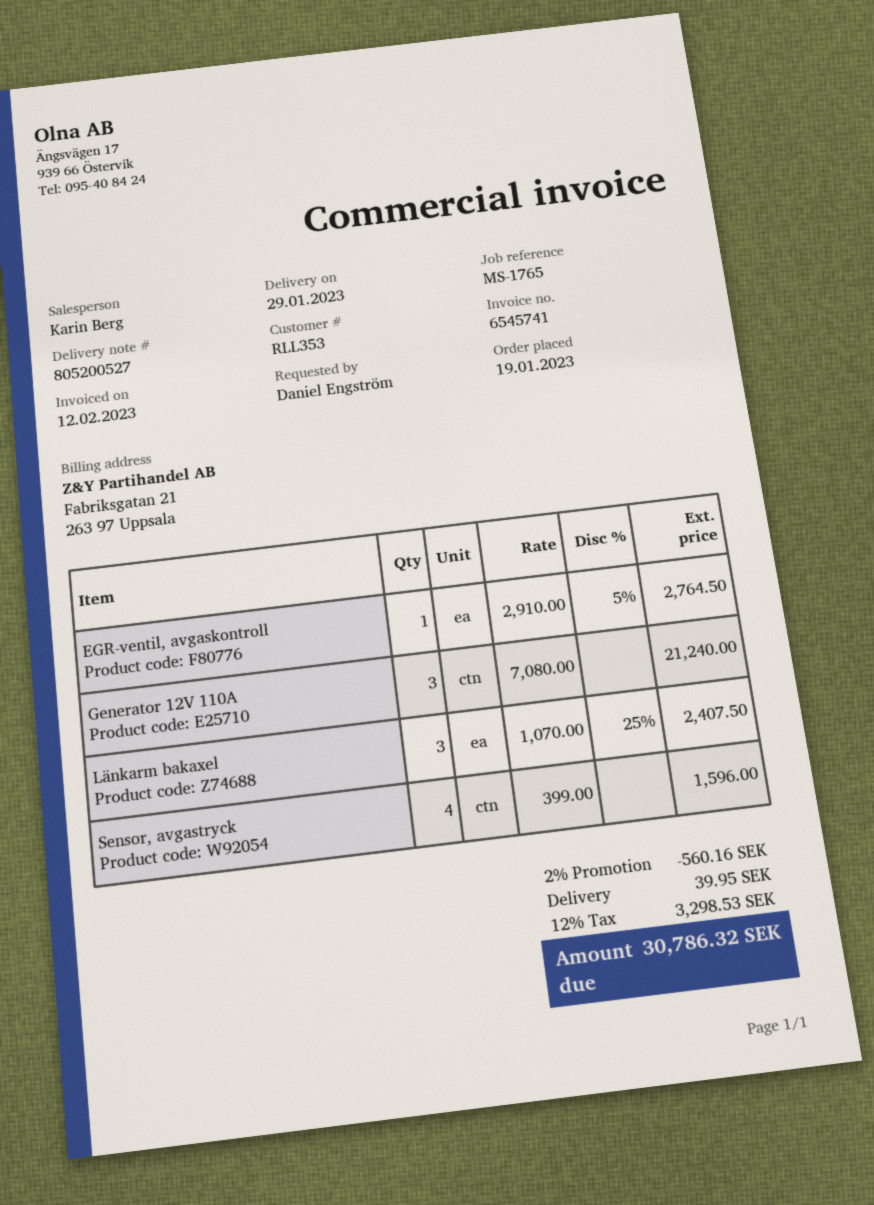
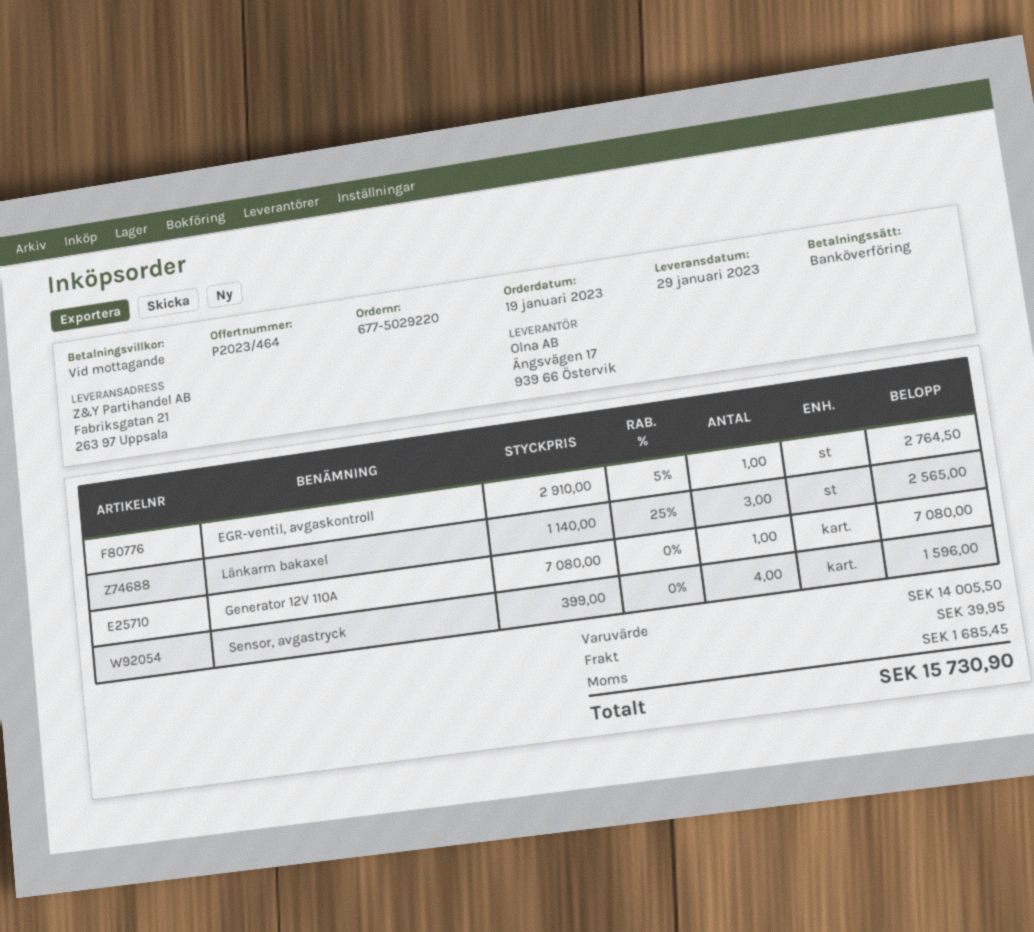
Generator 12V 110A: 3 x 7080.00 = 21240.00 -> 1 x 7080.00 = 7080.00
Länkarm bakaxel: 3 x 1070.00 - 25% = 2407.50 -> 3 x 1140.00 - 25% = 2565.00
discount: 2% = 560.16 -> none
tax: 3298.53 -> 1685.45
total: 30786.32 -> 15730.90

